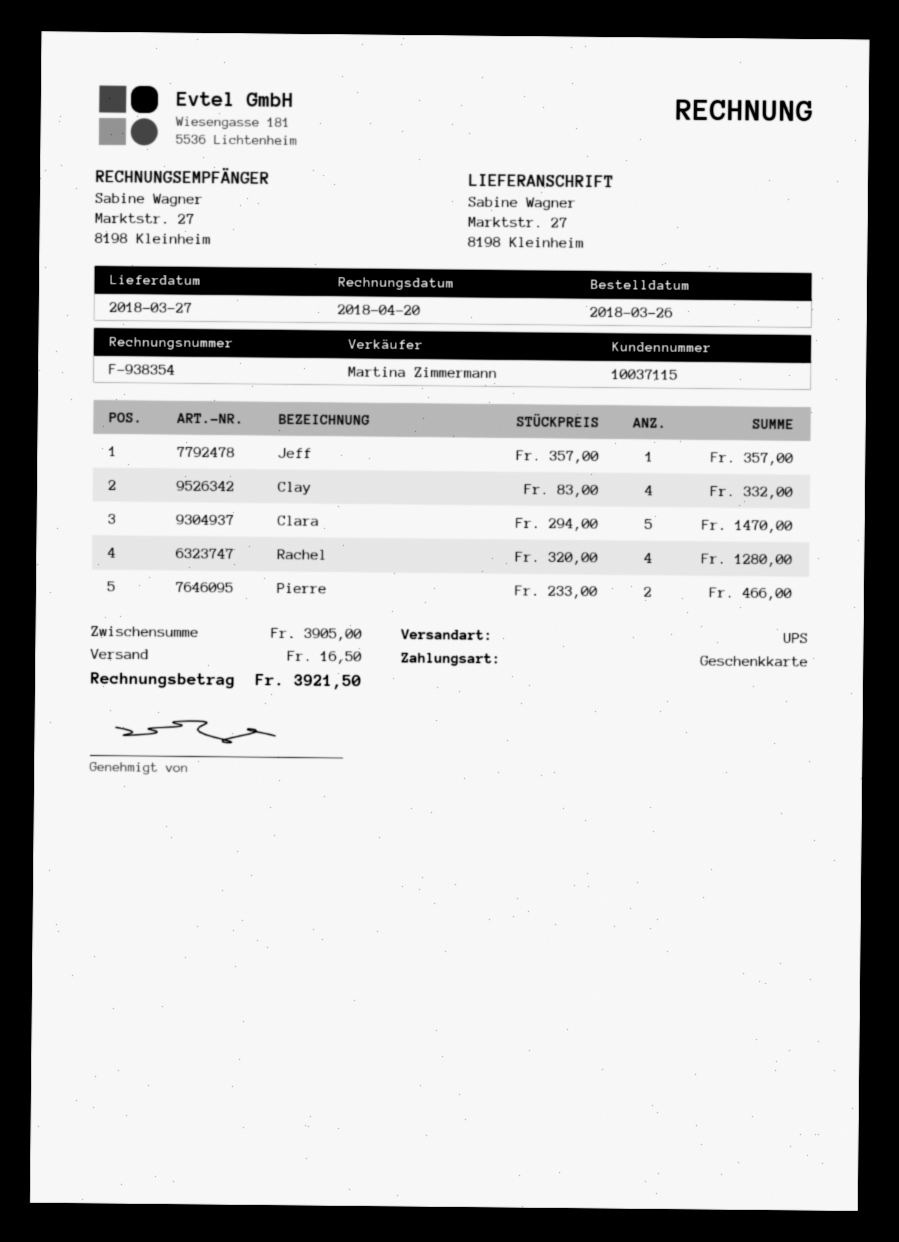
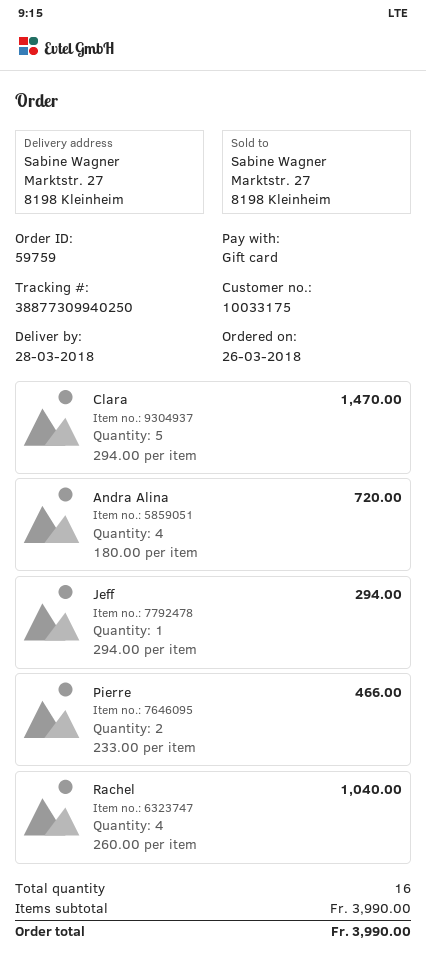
delivery date: 2018-03-27 -> 2018-03-28
customer number: 10037115 -> 10033175
Jeff: 1 x 357.00 = 357.00 -> 1 x 294.00 = 294.00
Clay: 4 x 83.00 = 332.00 -> none
Rachel: 4 x 320.00 = 1280.00 -> 4 x 260.00 = 1040.00
Andra Alina: none -> 4 x 180.00 = 720.00
subtotal: 3905.00 -> 3990.00
shipping: 16.50 -> none
total: 3921.50 -> 3990.00

